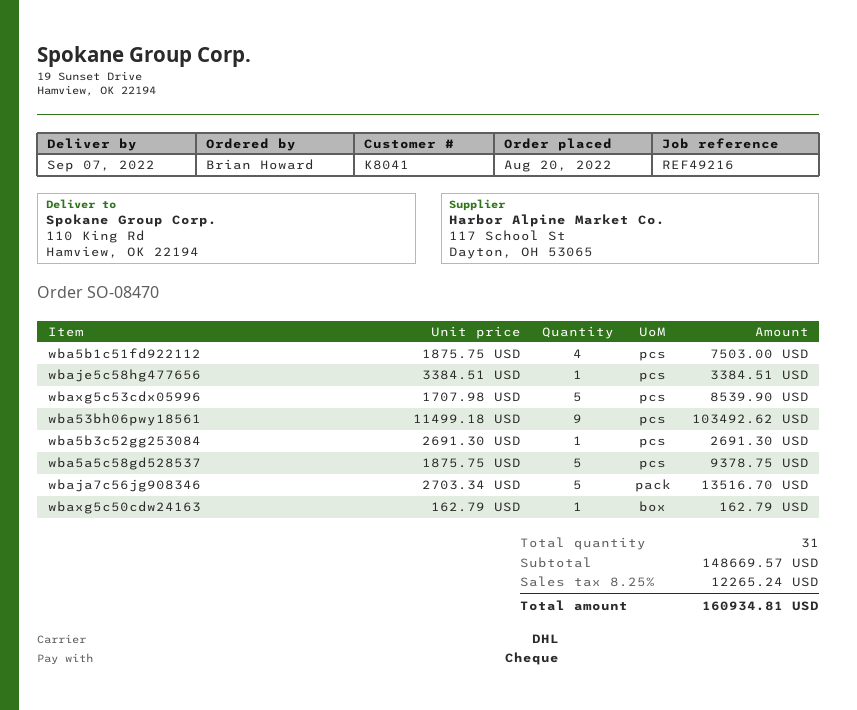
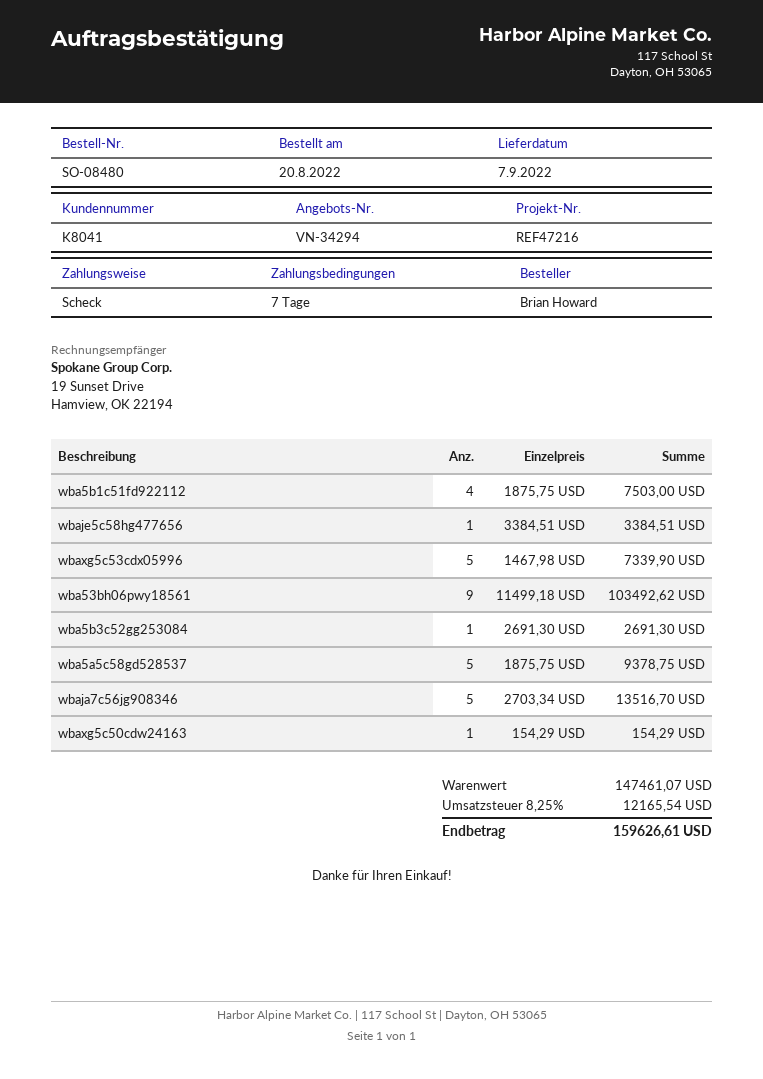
order number: SO-08470 -> SO-08480
reference: REF49216 -> REF47216
wbaxg5c53cdx05996: 5 x 1707.98 = 8539.90 -> 5 x 1467.98 = 7339.90
wbaxg5c50cdw24163: 1 x 162.79 = 162.79 -> 1 x 154.29 = 154.29
subtotal: 148669.57 -> 147461.07
tax: 8.25% = 12265.24 -> 8.25% = 12165.54
total: 160934.81 -> 159626.61

